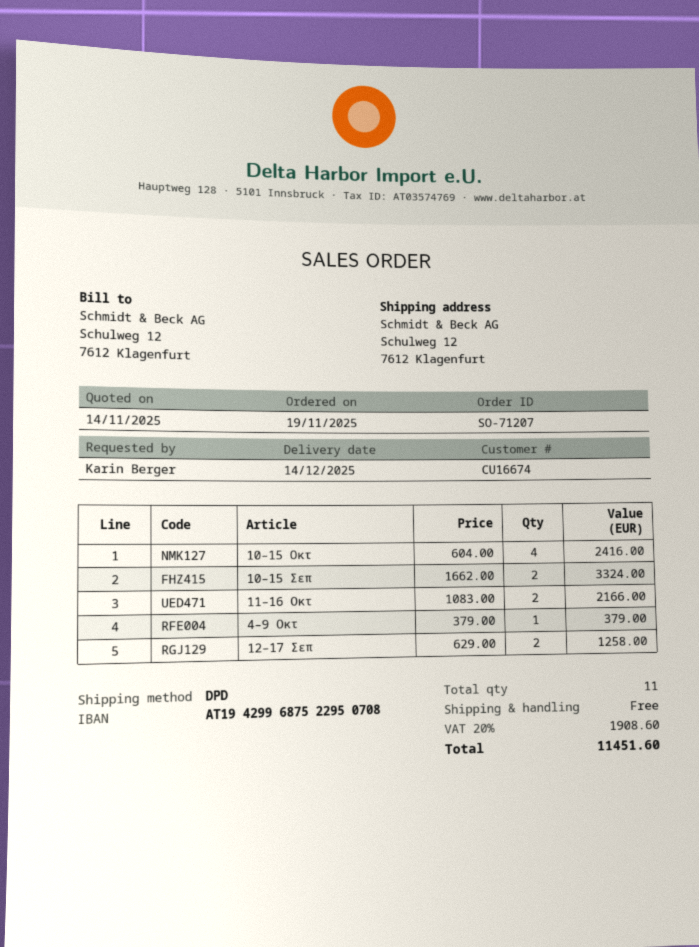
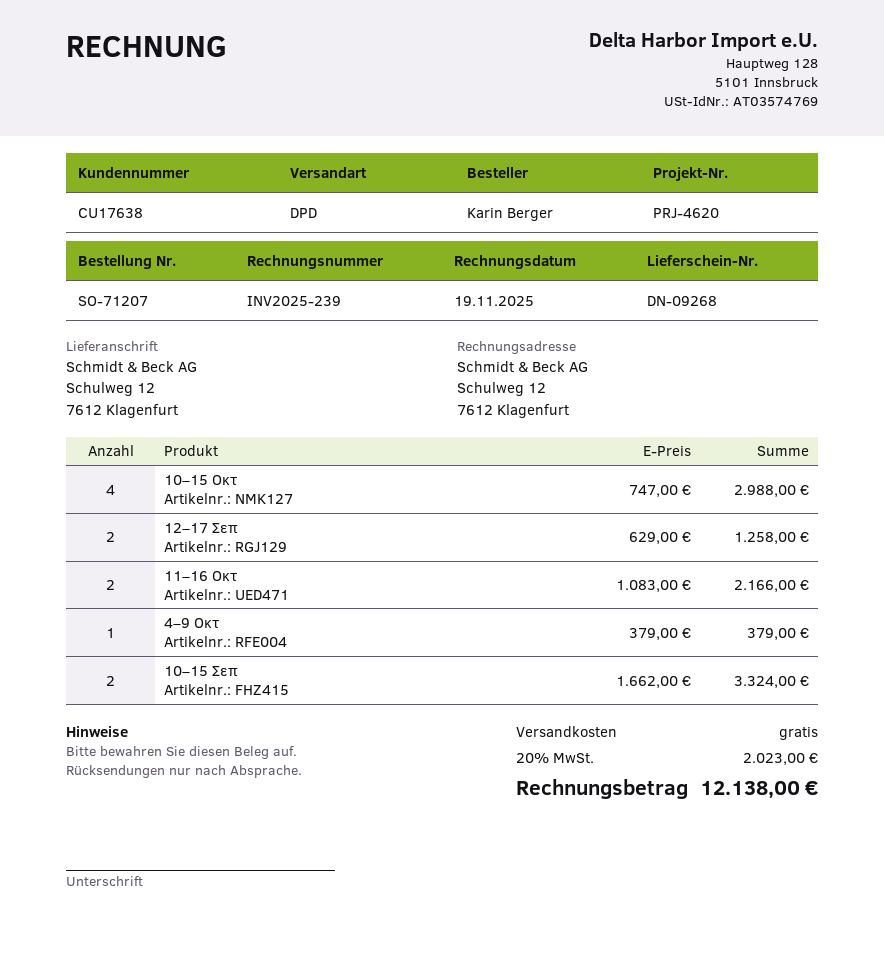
customer number: CU16674 -> CU17638
10–15 Οκτ: 4 x 604.00 = 2416.00 -> 4 x 747.00 = 2988.00
tax: 20% = 1908.60 -> 20% = 2023.00
total: 11451.60 -> 12138.00

